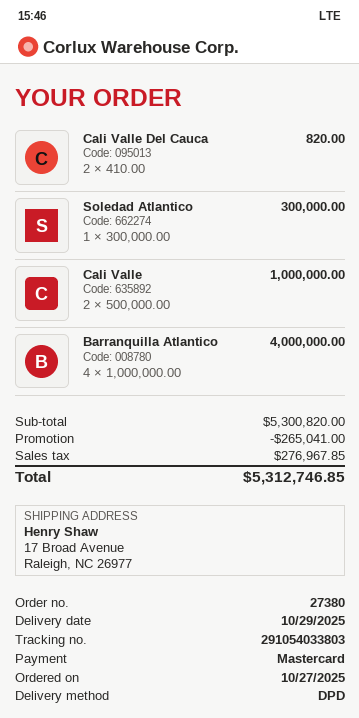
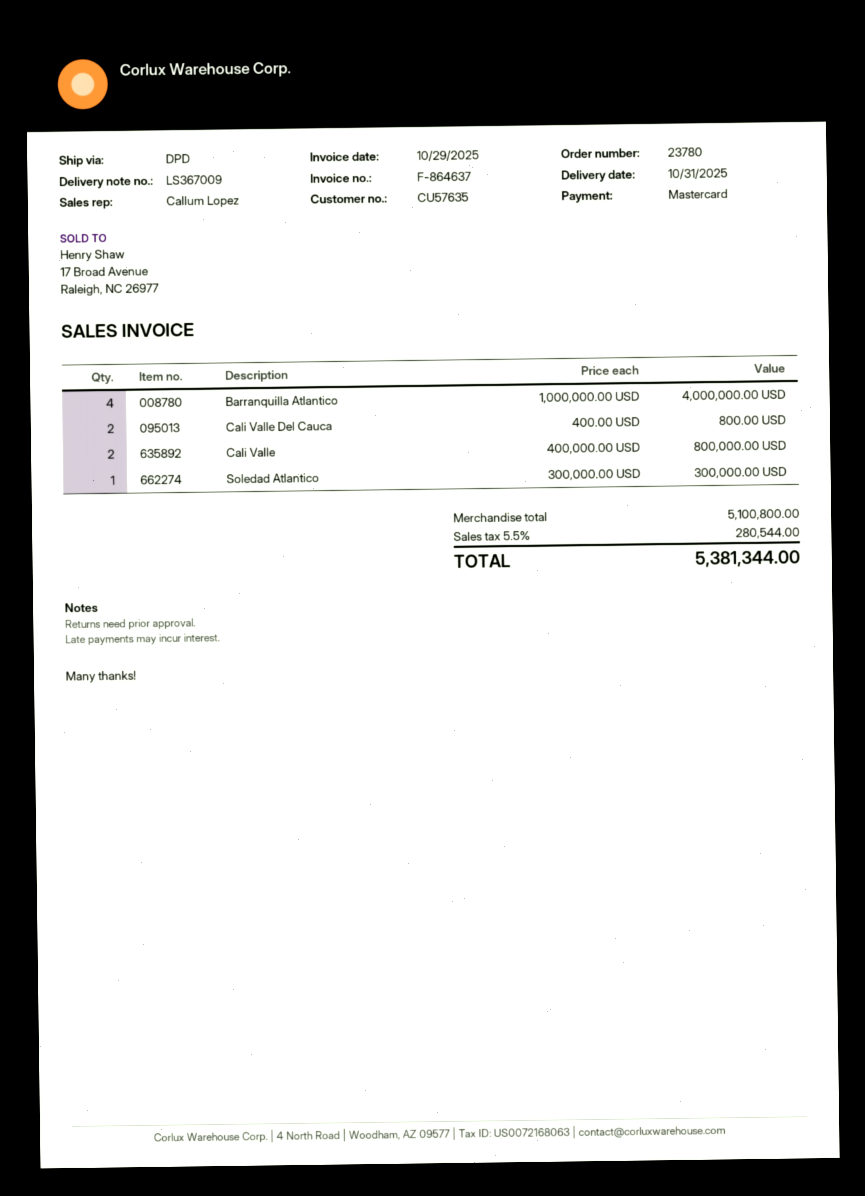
order number: 27380 -> 23780
delivery date: 2025-10-29 -> 2025-10-31
Cali Valle Del Cauca: 2 x 410.00 = 820.00 -> 2 x 400.00 = 800.00
Cali Valle: 2 x 500000.00 = 1000000.00 -> 2 x 400000.00 = 800000.00
subtotal: 5300820.00 -> 5100800.00
discount: 265041.00 -> none
tax: 276967.85 -> 280544.00
total: 5312746.85 -> 5381344.00

